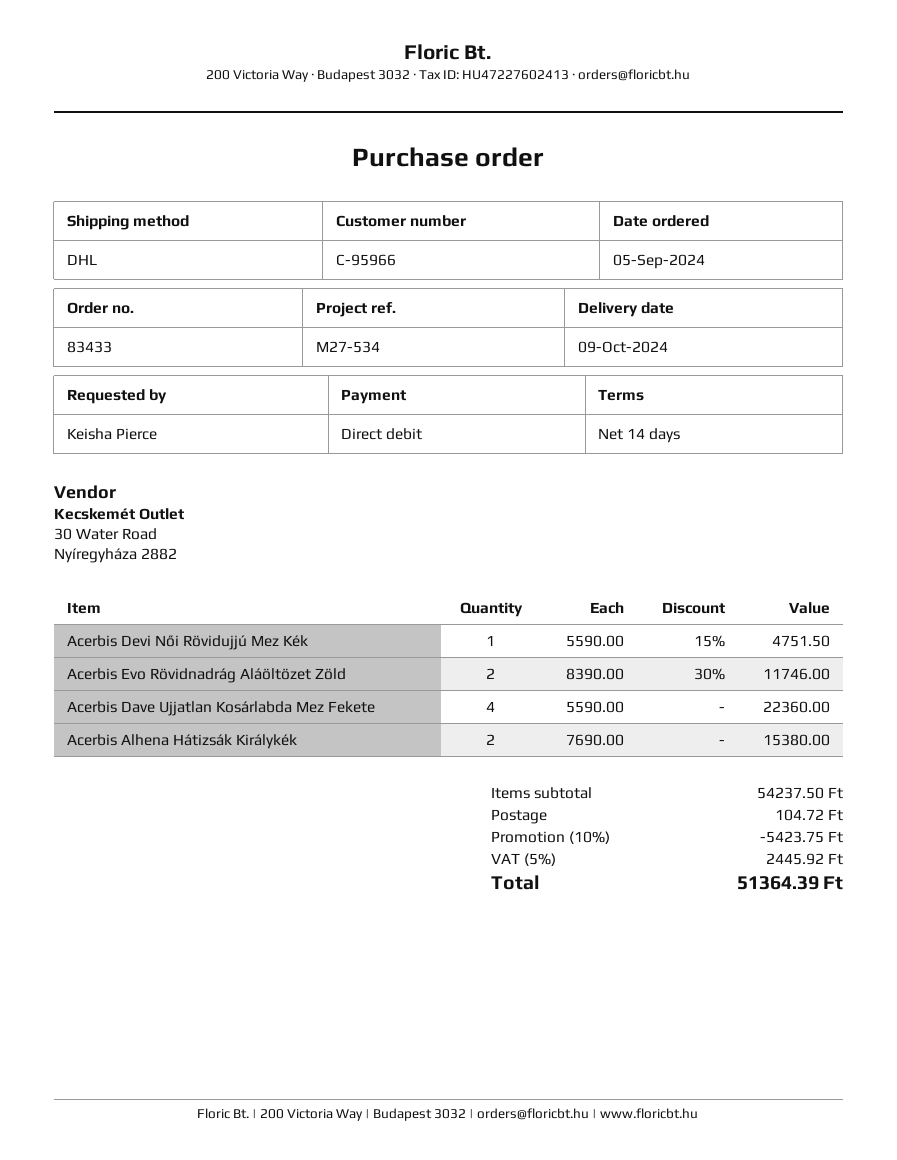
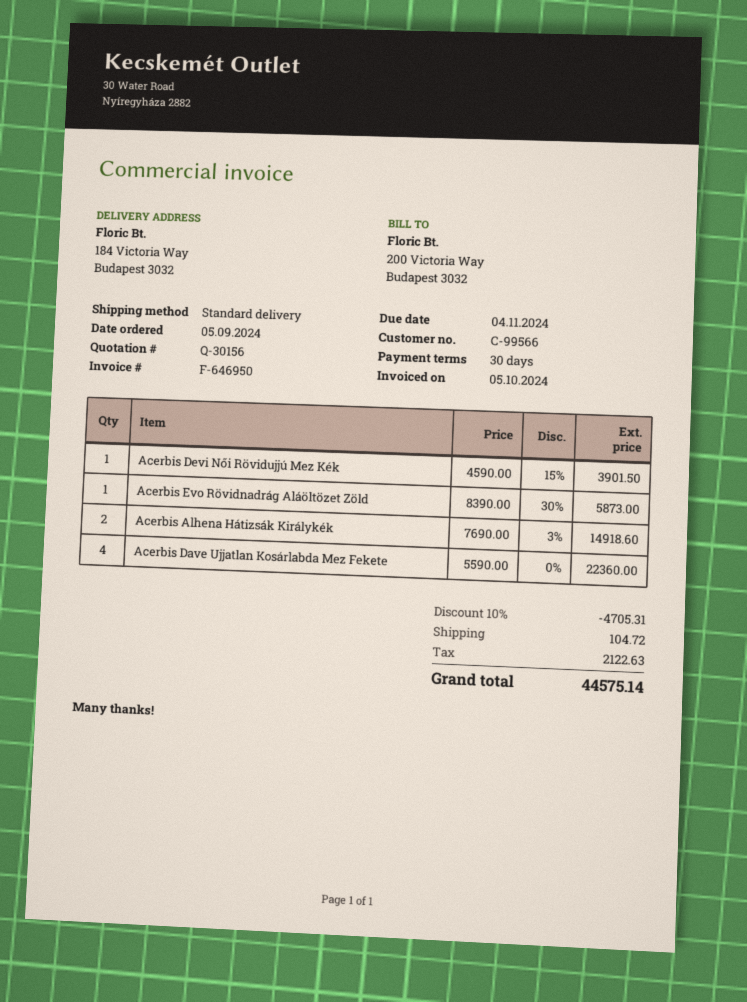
payment terms: 14 days -> 30 days
customer number: C-95966 -> C-99566
shipping method: DHL -> standard
Acerbis Devi Női Rövidujjú Mez Kék: 1 x 5590.00 - 15% = 4751.50 -> 1 x 4590.00 - 15% = 3901.50
Acerbis Evo Rövidnadrág Aláöltözet Zöld: 2 x 8390.00 - 30% = 11746.00 -> 1 x 8390.00 - 30% = 5873.00
Acerbis Alhena Hátizsák Királykék: 2 x 7690.00 = 15380.00 -> 2 x 7690.00 - 3% = 14918.60
discount: 10% = 5423.75 -> 10% = 4705.31
tax: 2445.92 -> 2122.63
total: 51364.39 -> 44575.14

